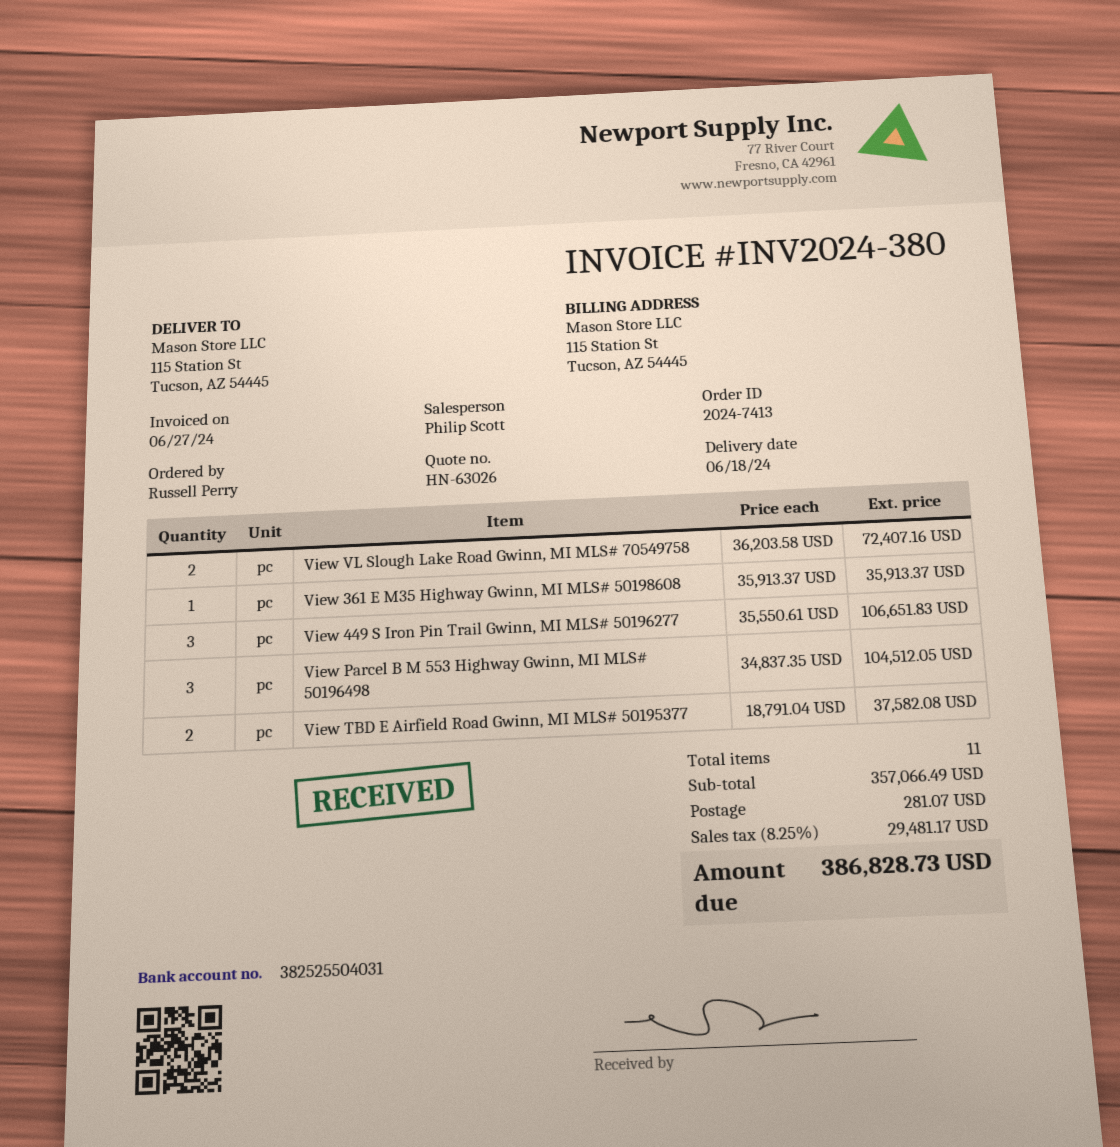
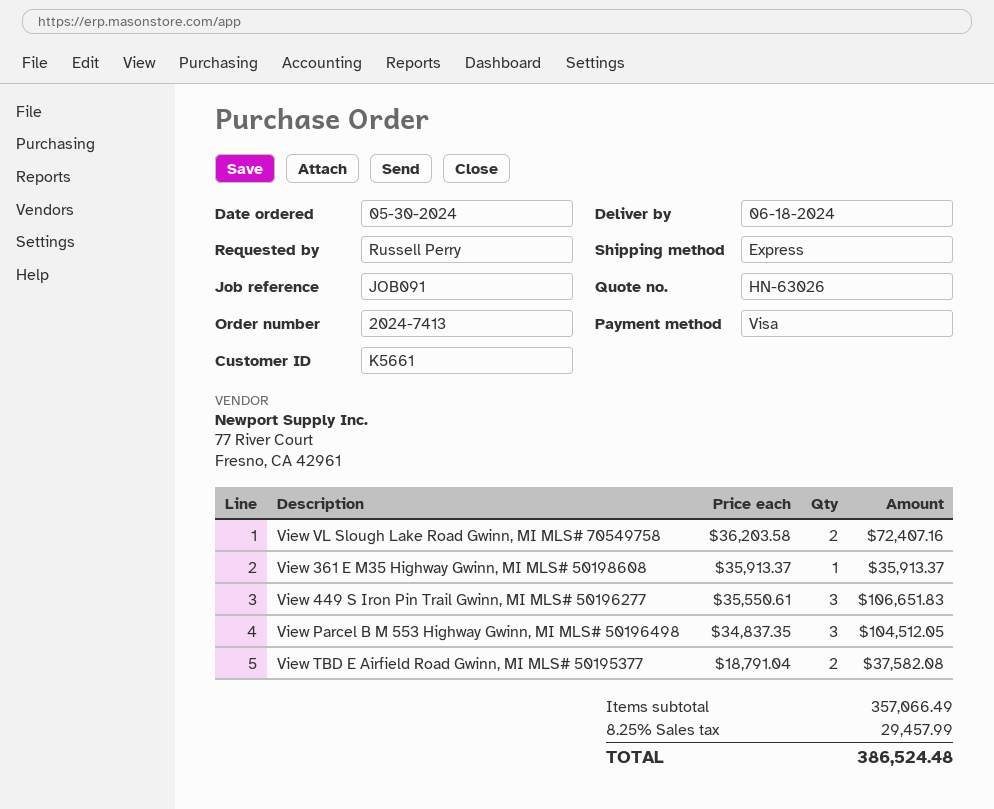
shipping: 281.07 -> none
tax: 8.25% = 29481.17 -> 8.25% = 29457.99
total: 386828.73 -> 386524.48

